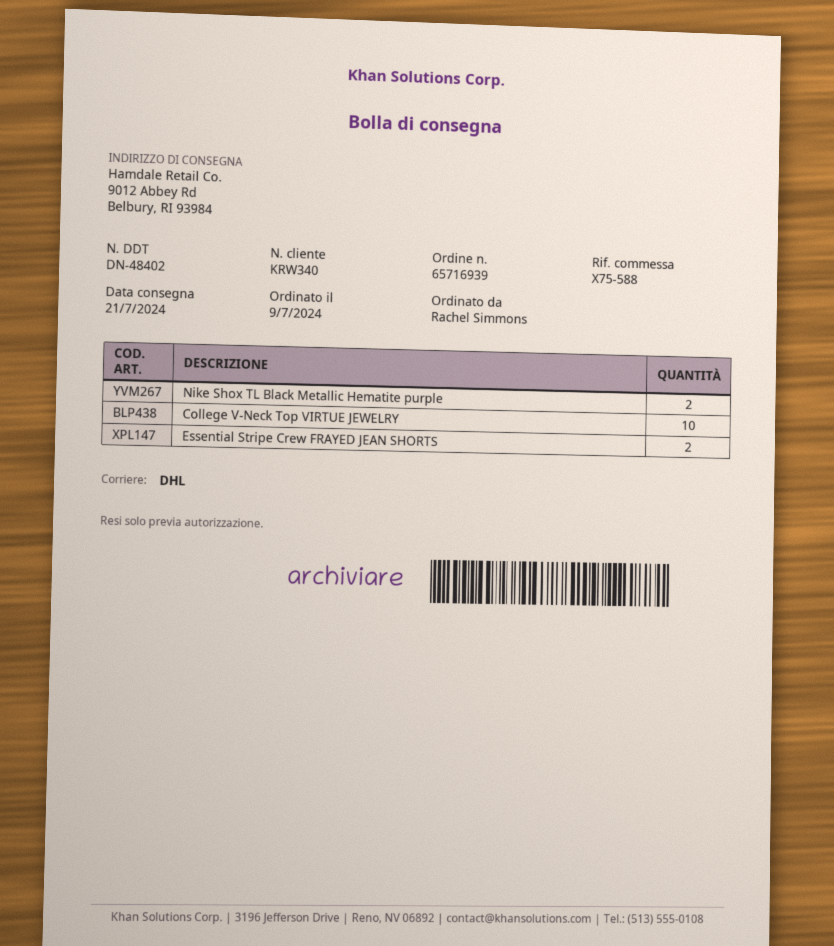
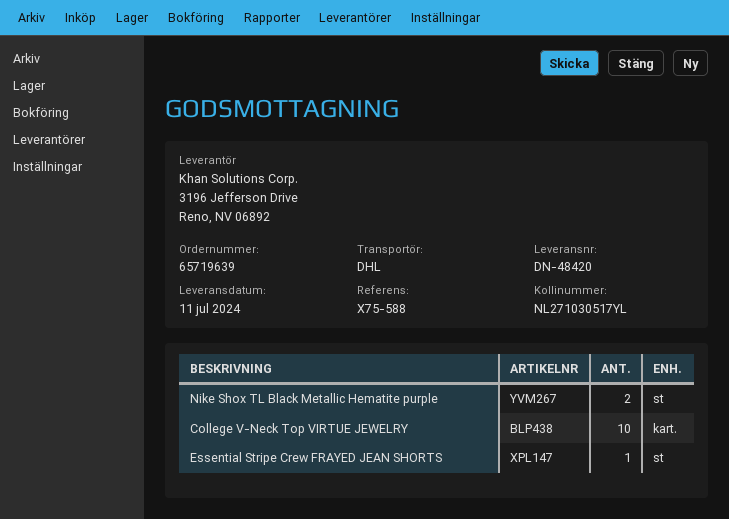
order number: 65716939 -> 65719639
delivery note number: DN-48402 -> DN-48420
delivery date: 2024-07-21 -> 2024-07-11
Essential Stripe Crew FRAYED JEAN SHORTS: 2 -> 1

